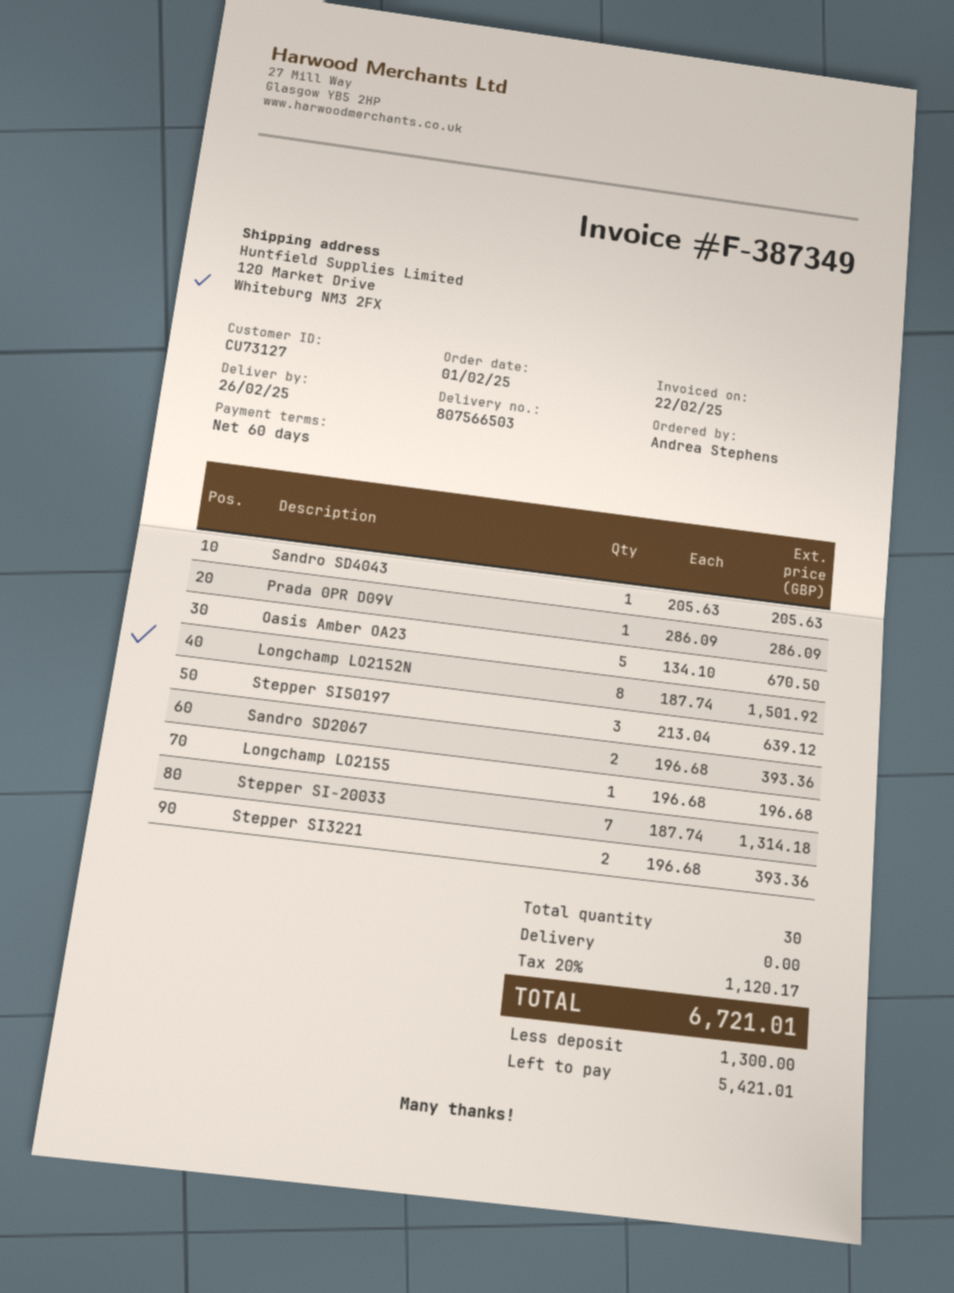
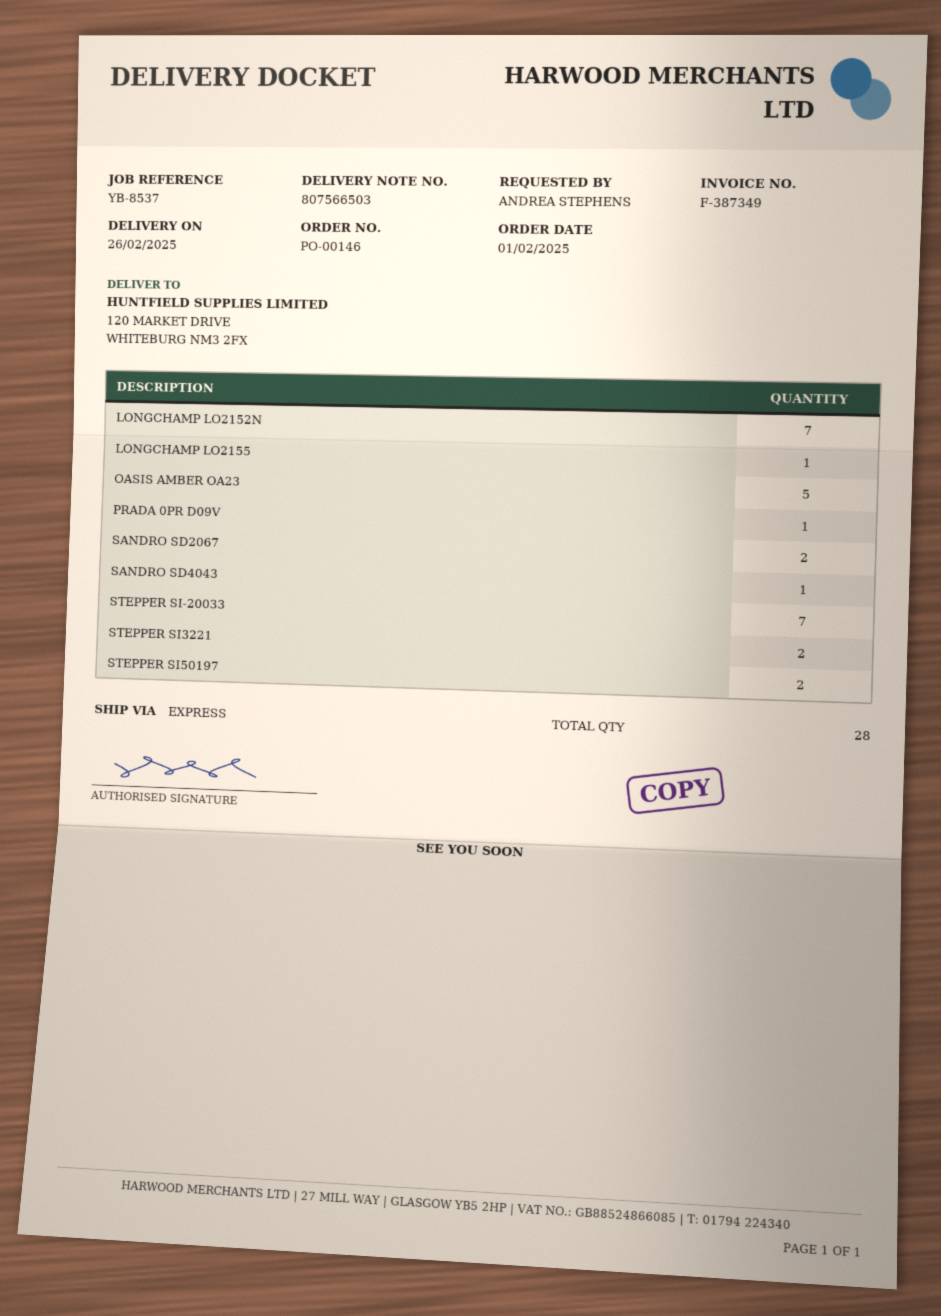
Longchamp LO2152N: 8 -> 7
Stepper SI50197: 3 -> 2
total quantity: 30 -> 28

